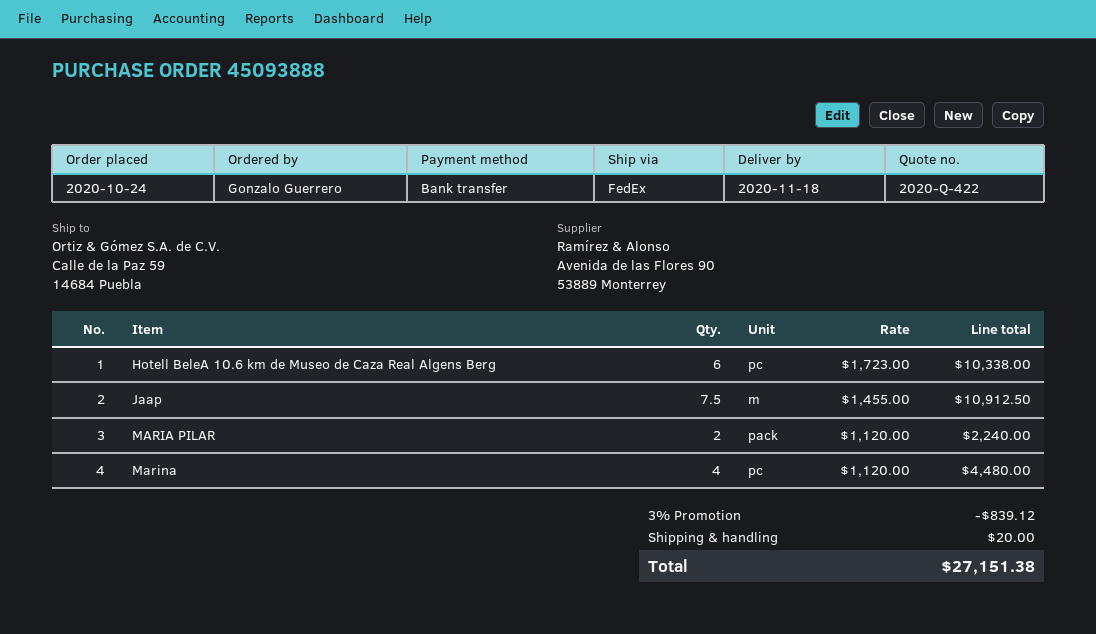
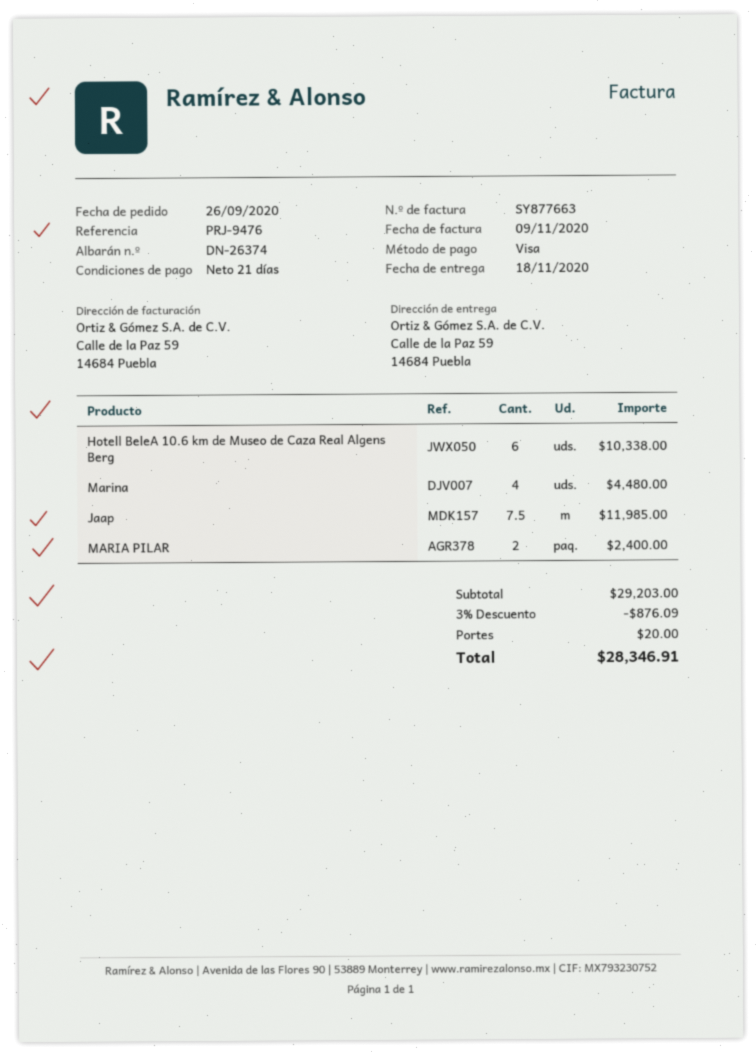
order date: 2020-10-24 -> 2020-09-26
payment method: bank transfer -> Visa
Jaap: 7.5 for 10912.50 -> 7.5 for 11985.00
MARIA PILAR: 2 for 2240.00 -> 2 for 2400.00
discount: 3% = 839.12 -> 3% = 876.09
total: 27151.38 -> 28346.91

